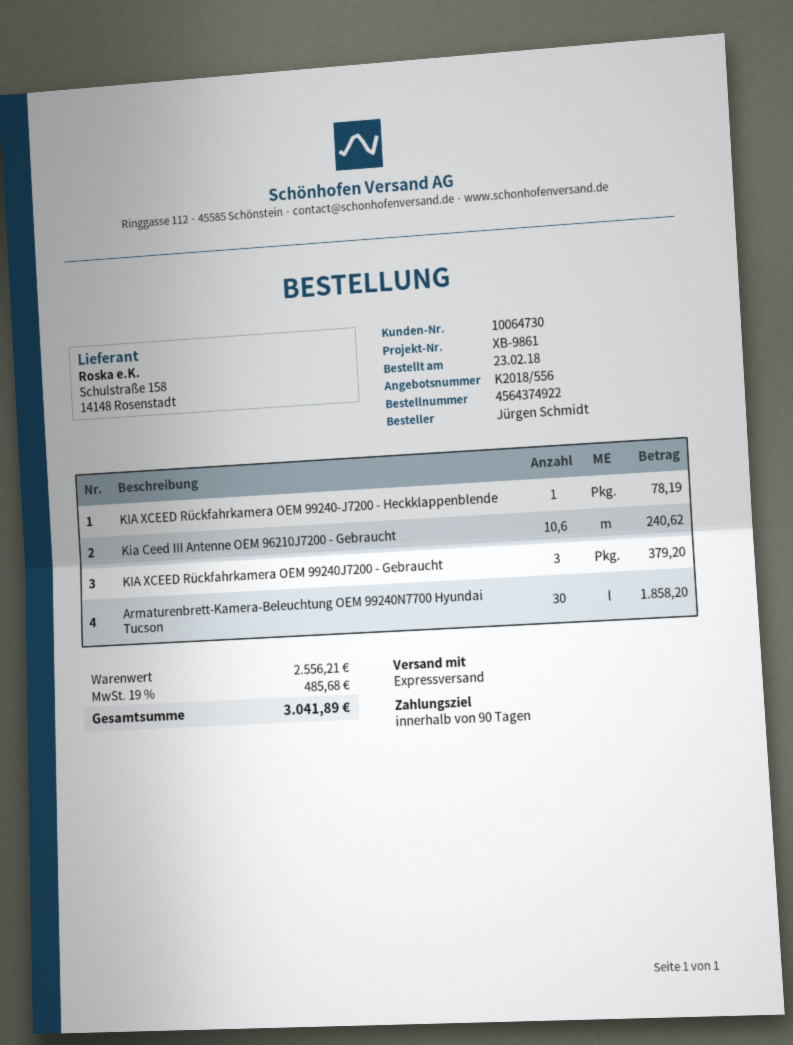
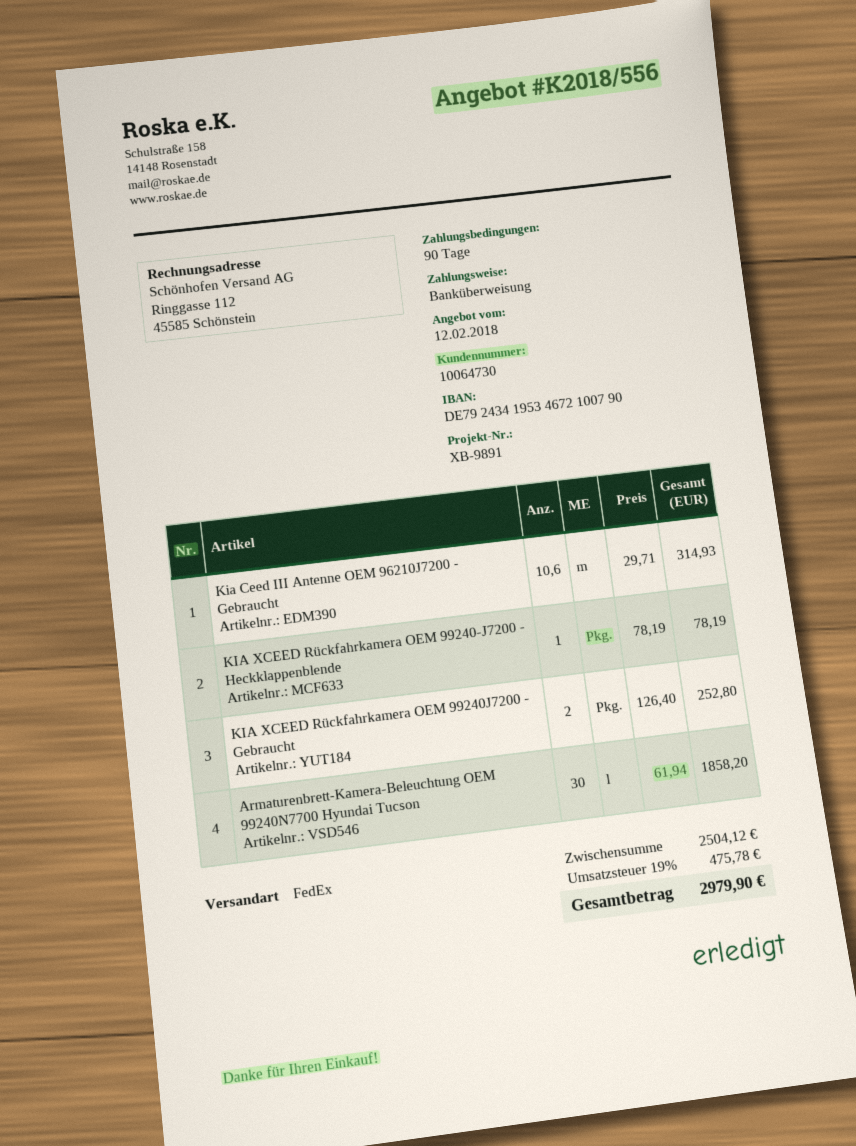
reference: XB-9861 -> XB-9891
shipping method: express -> FedEx
Kia Ceed III Antenne OEM 96210J7200 - Gebraucht: 10.6 for 240.62 -> 10.6 for 314.93
KIA XCEED Rückfahrkamera OEM 99240J7200 - Gebraucht: 3 for 379.20 -> 2 for 252.80
subtotal: 2556.21 -> 2504.12
tax: 19% = 485.68 -> 19% = 475.78
total: 3041.89 -> 2979.90

